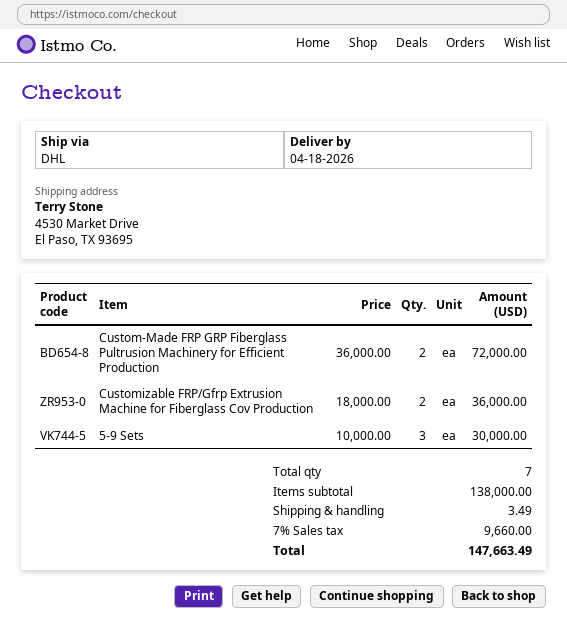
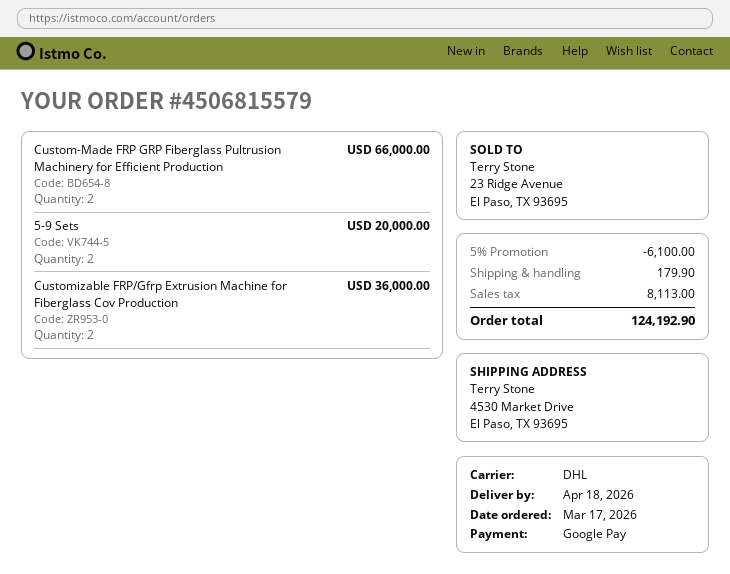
Custom-Made FRP GRP Fiberglass Pultrusion Machinery for Efficient Production: 2 for 72000.00 -> 2 for 66000.00
5-9 Sets: 3 for 30000.00 -> 2 for 20000.00
discount: none -> 5% = 6100.00
shipping: 3.49 -> 179.90
tax: 9660.00 -> 8113.00
total: 147663.49 -> 124192.90

